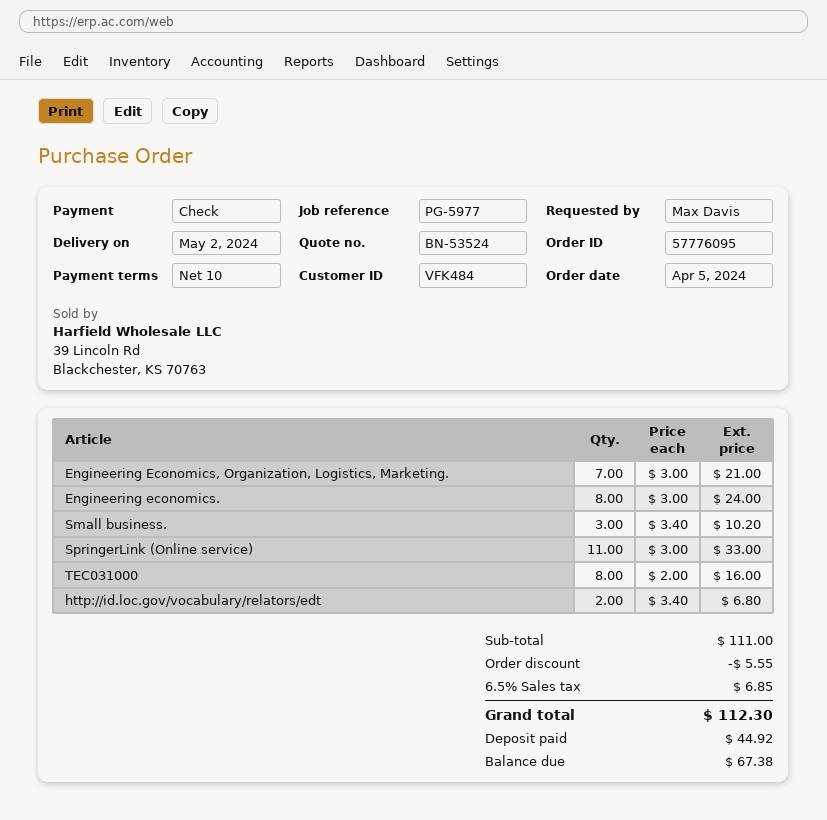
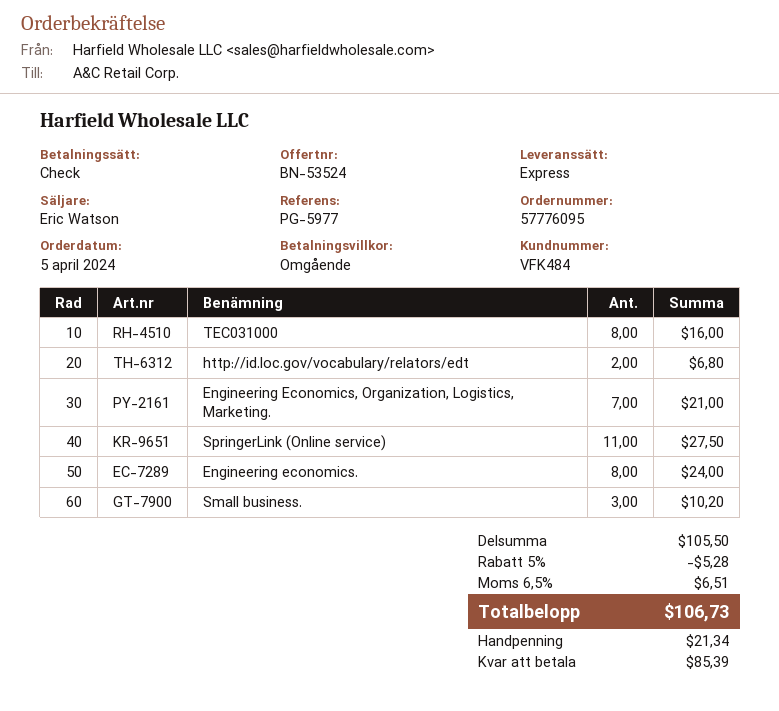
payment terms: 10 days -> on receipt
SpringerLink (Online service): 11 for 33.00 -> 11 for 27.50
subtotal: 111.00 -> 105.50
discount: 5.55 -> 5.28
tax: 6.5% = 6.85 -> 6.5% = 6.51
total: 112.30 -> 106.73
deposit: 44.92 -> 21.34
balance: 67.38 -> 85.39

